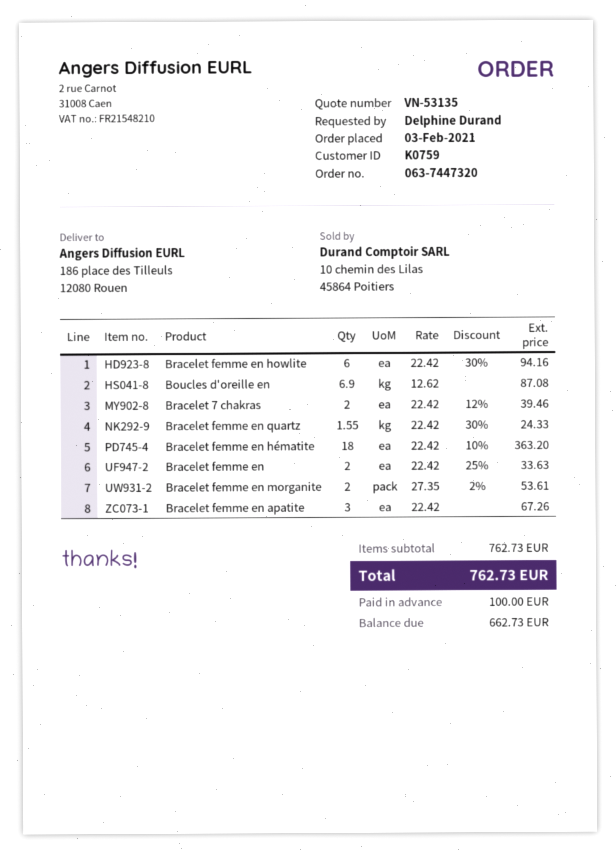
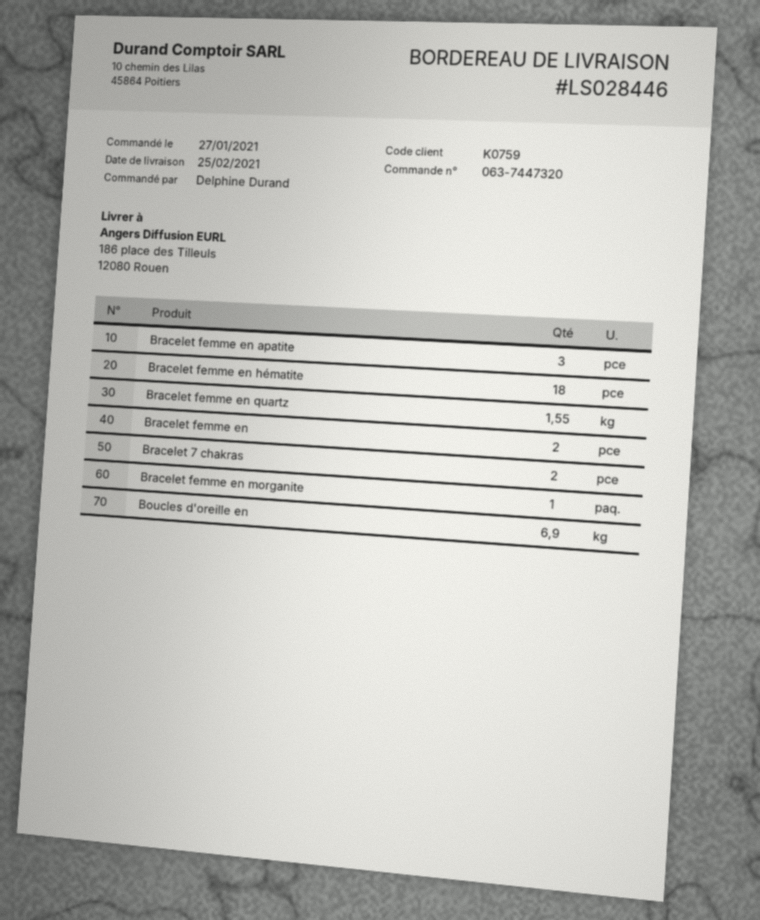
order date: 2021-02-03 -> 2021-01-27
Bracelet femme en howlite: 6 -> none
Bracelet femme en morganite: 2 -> 1

